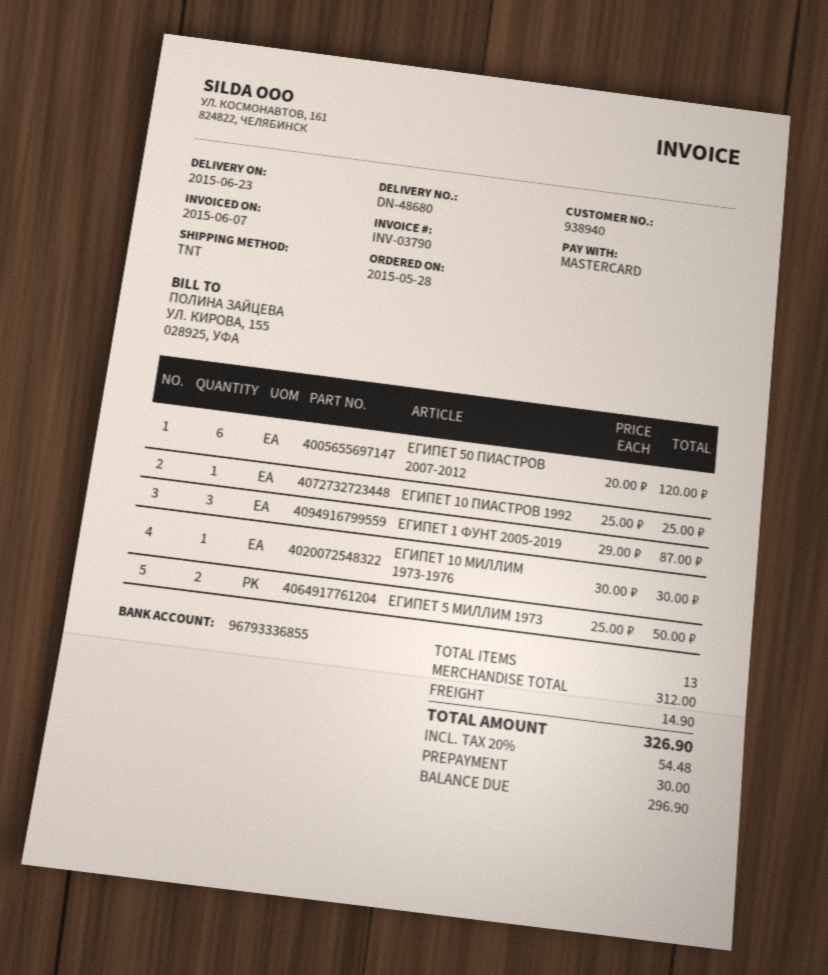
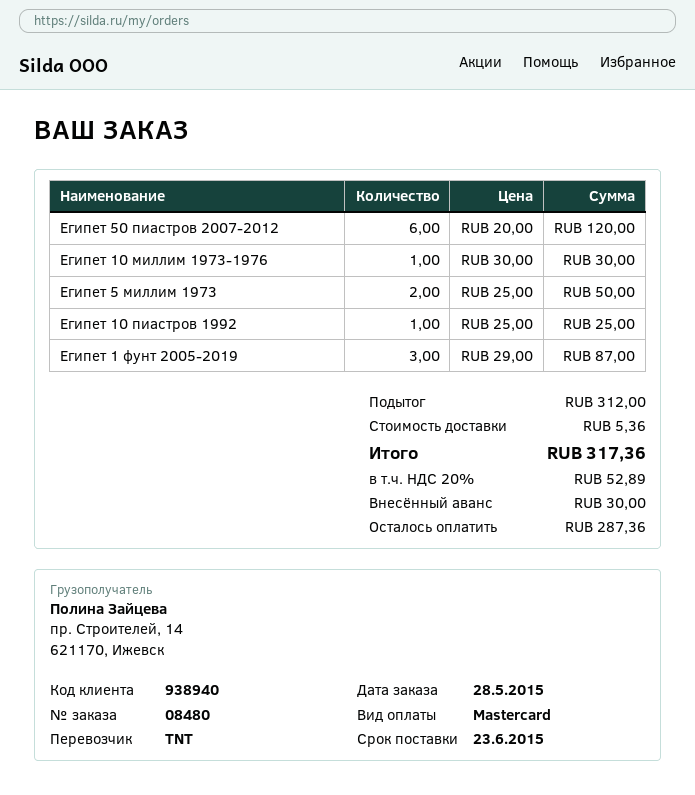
shipping: 14.90 -> 5.36
tax: 20% = 54.48 -> 20% = 52.89
total: 326.90 -> 317.36
balance: 296.90 -> 287.36

